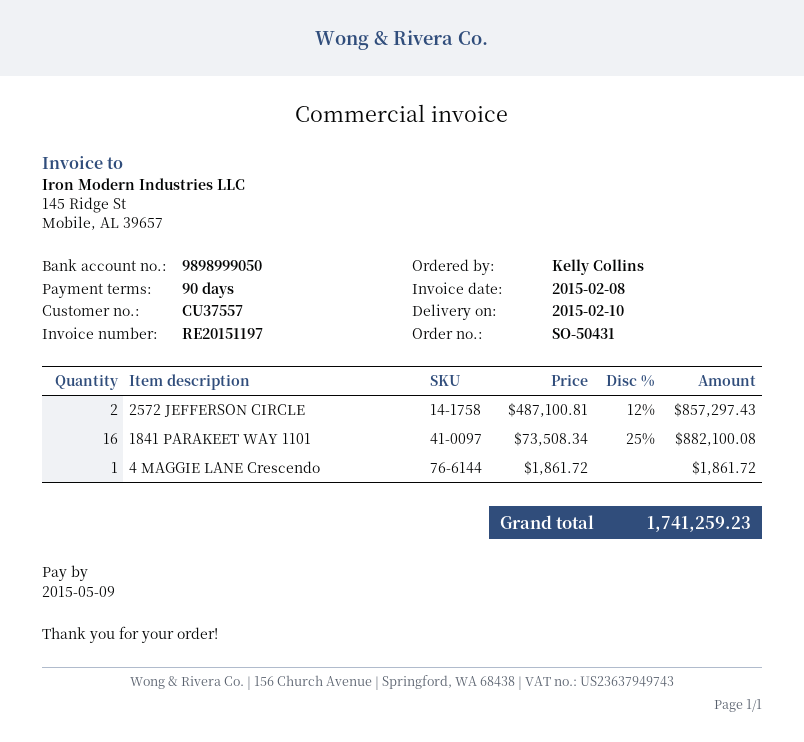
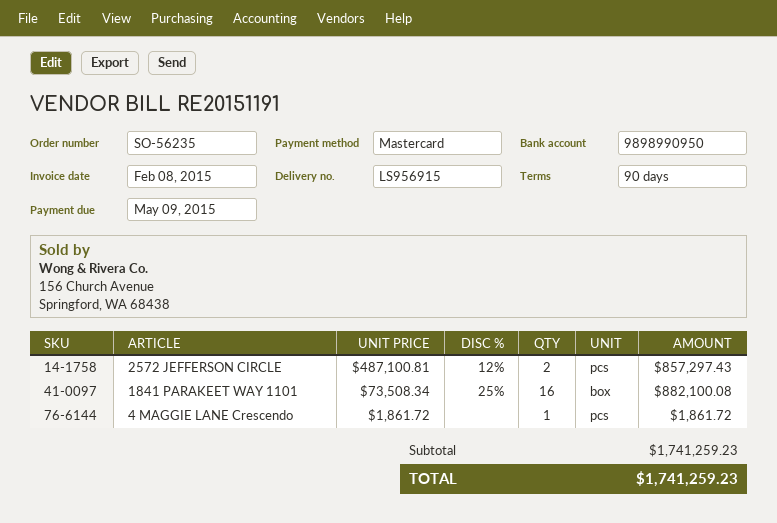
order number: SO-50431 -> SO-56235
invoice number: RE20151197 -> RE20151191
bank account: 9898999050 -> 9898990950

